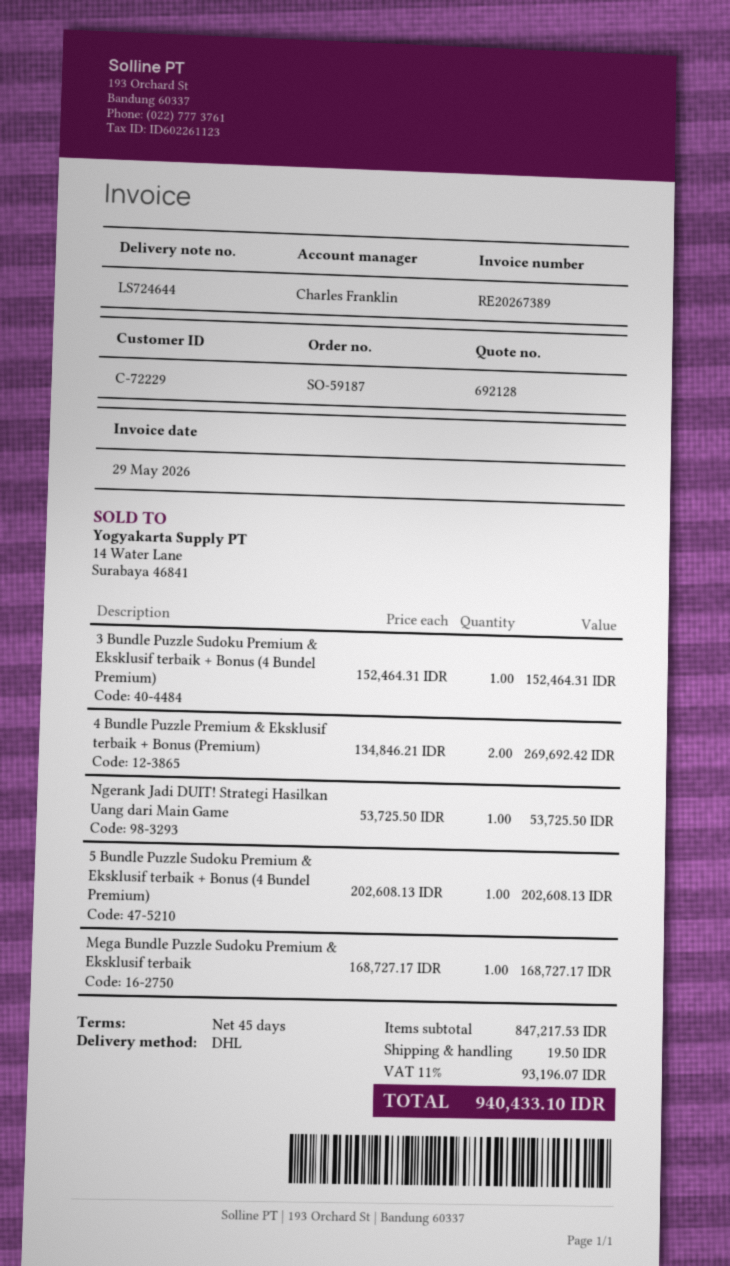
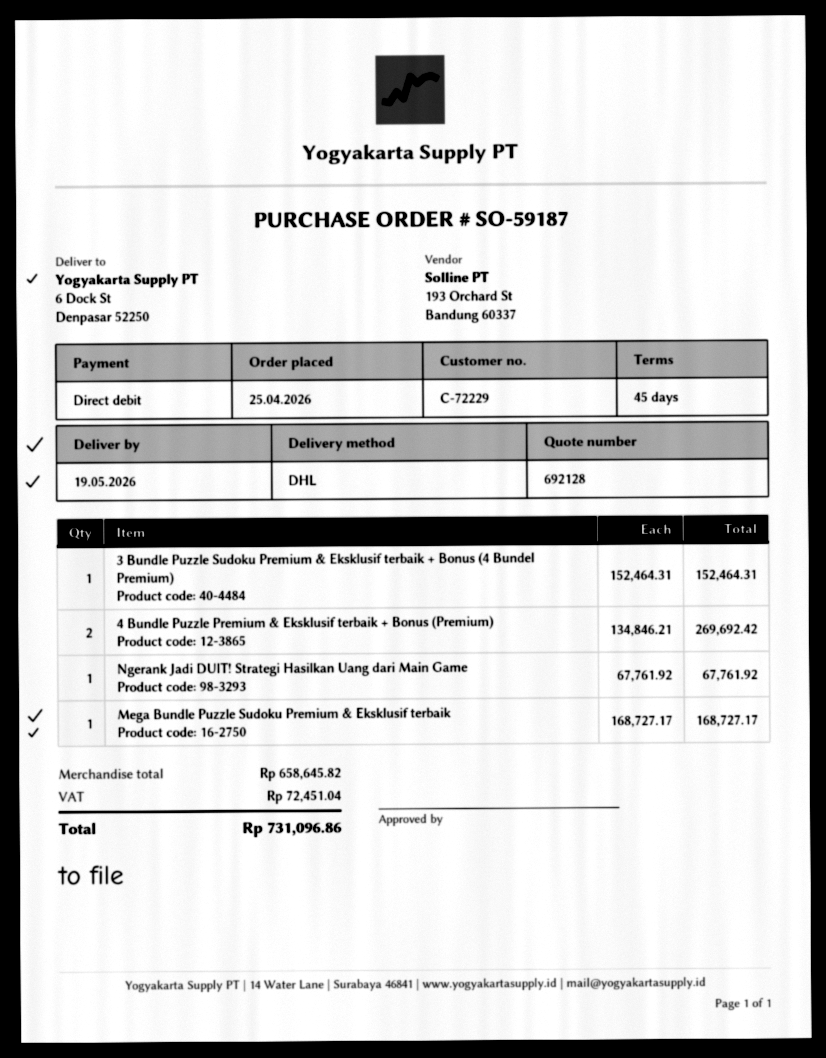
Ngerank Jadi DUIT! Strategi Hasilkan Uang dari Main Game: 1 x 53725.50 = 53725.50 -> 1 x 67761.92 = 67761.92
5 Bundle Puzzle Sudoku Premium & Eksklusif terbaik + Bonus (4 Bundel Premium): 1 x 202608.13 = 202608.13 -> none
subtotal: 847217.53 -> 658645.82
shipping: 19.50 -> none
tax: 93196.07 -> 72451.04
total: 940433.10 -> 731096.86

